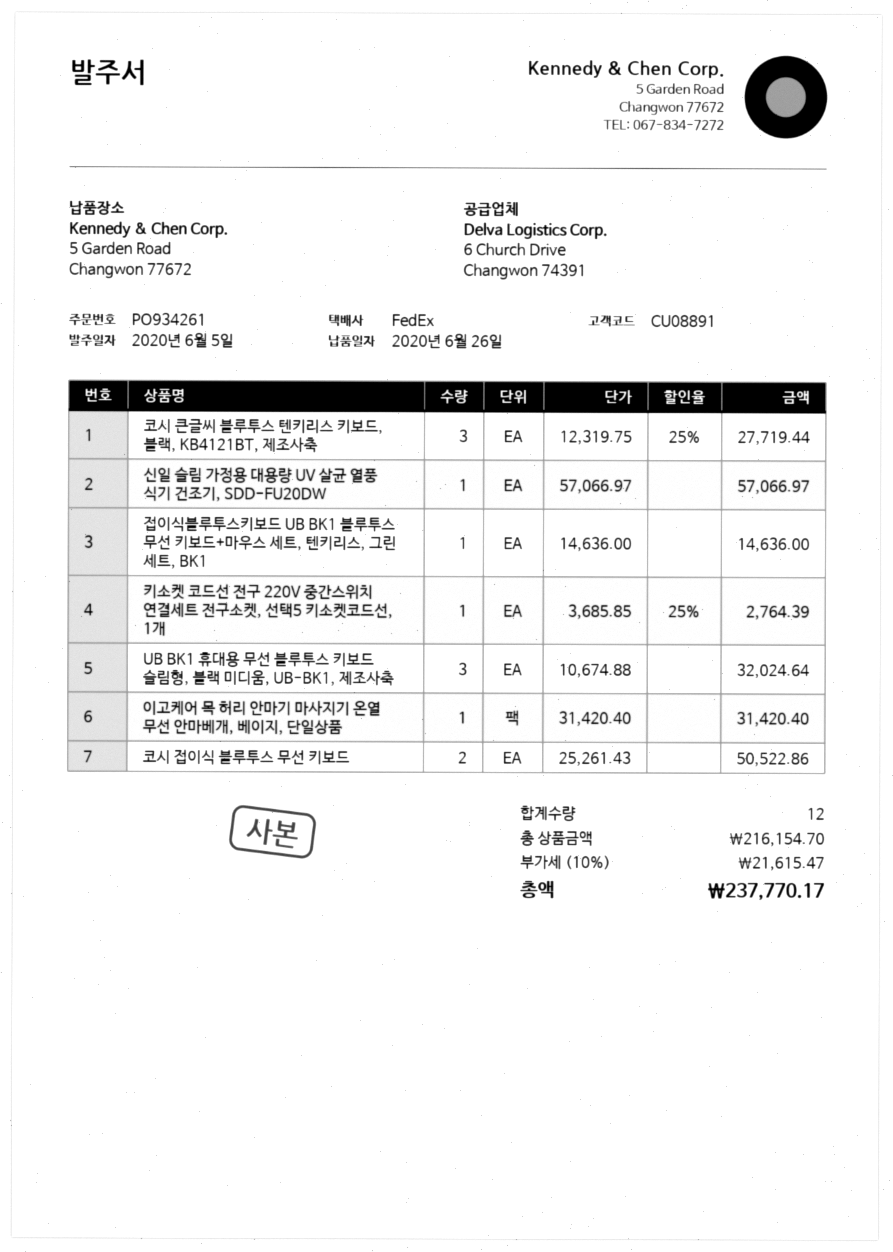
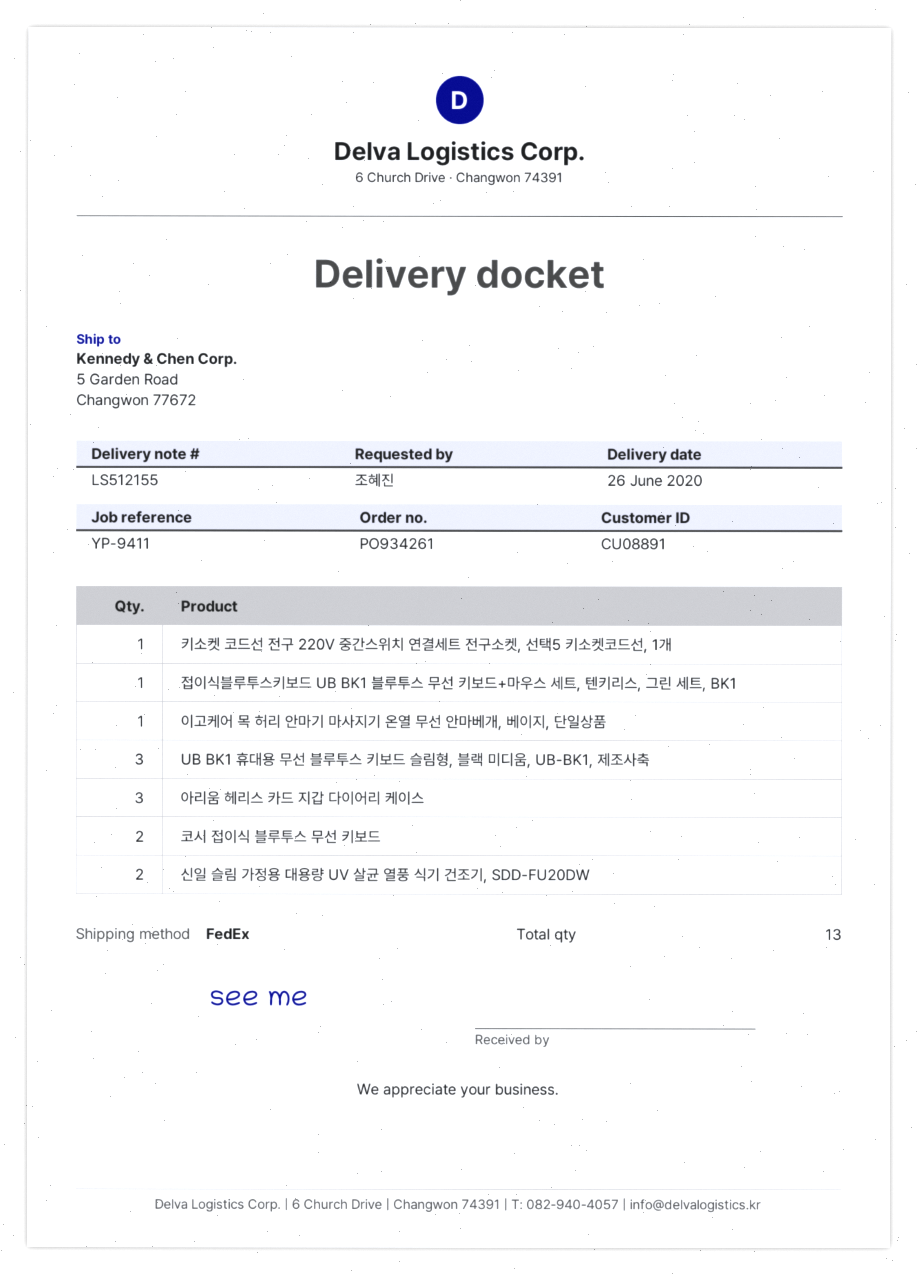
코시 큰글씨 블루투스 텐키리스 키보드, 블랙, KB4121BT, 제조사축: 3 -> none
신일 슬림 가정용 대용량 UV 살균 열풍 식기 건조기, SDD-FU20DW: 1 -> 2
아리움 헤리스 카드 지갑 다이어리 케이스: none -> 3
total quantity: 12 -> 13

